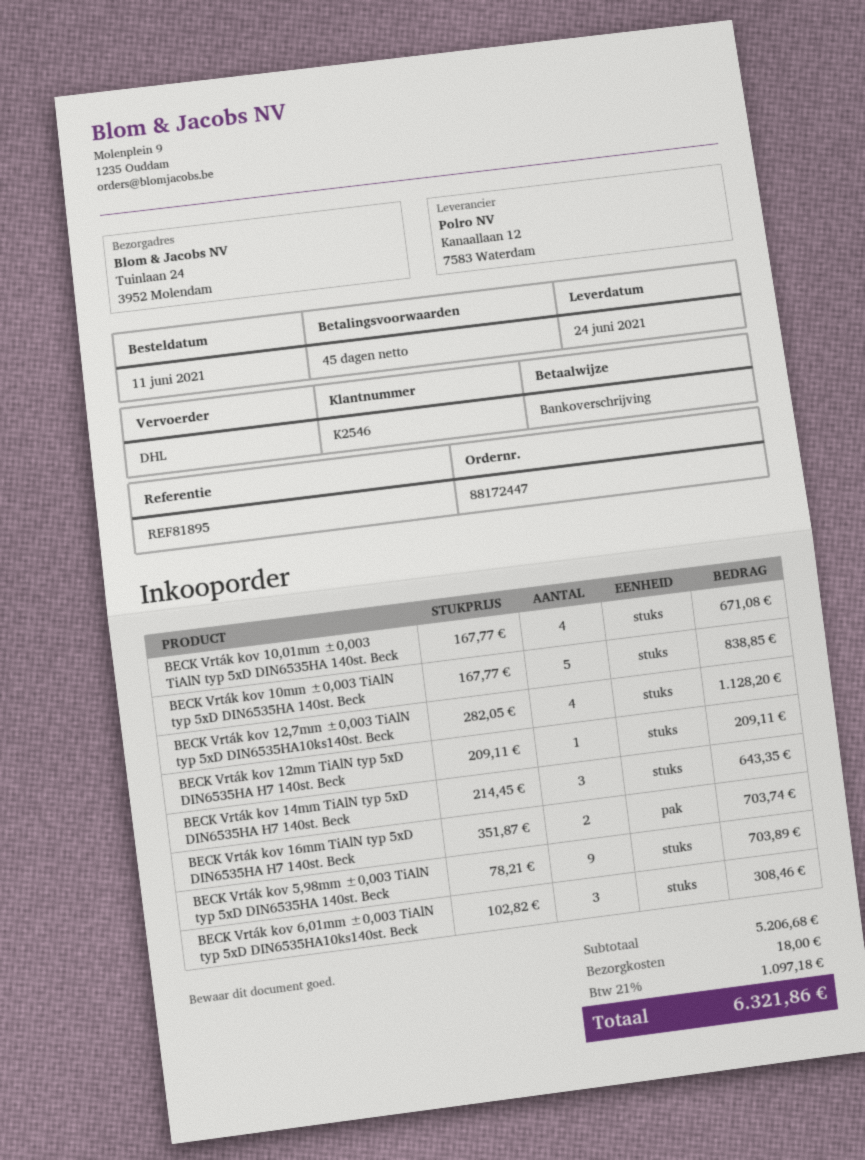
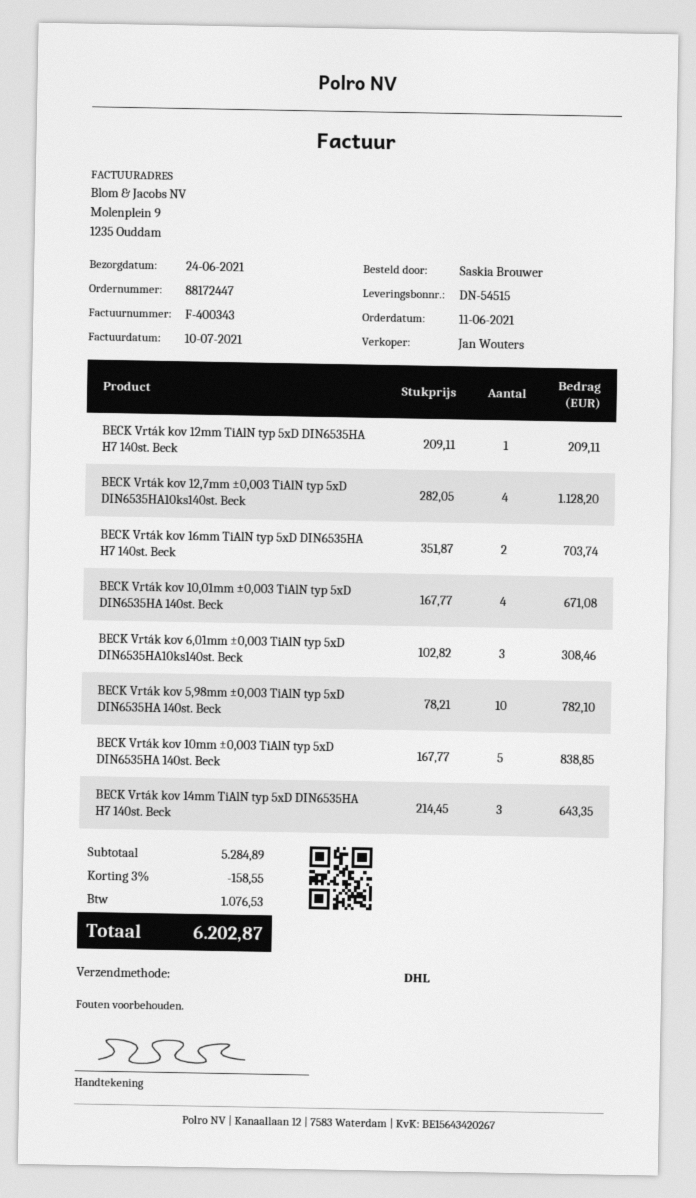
BECK Vrták kov 5,98mm ±0,003 TiAlN typ 5xD DIN6535HA 140st. Beck: 9 x 78.21 = 703.89 -> 10 x 78.21 = 782.10
subtotal: 5206.68 -> 5284.89
discount: none -> 3% = 158.55
shipping: 18.00 -> none
tax: 1097.18 -> 1076.53
total: 6321.86 -> 6202.87

